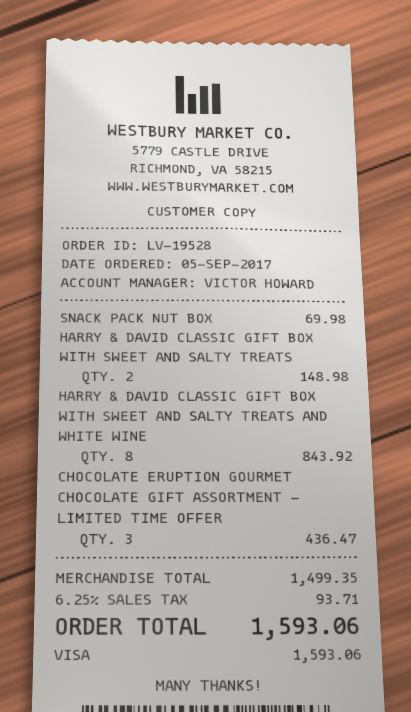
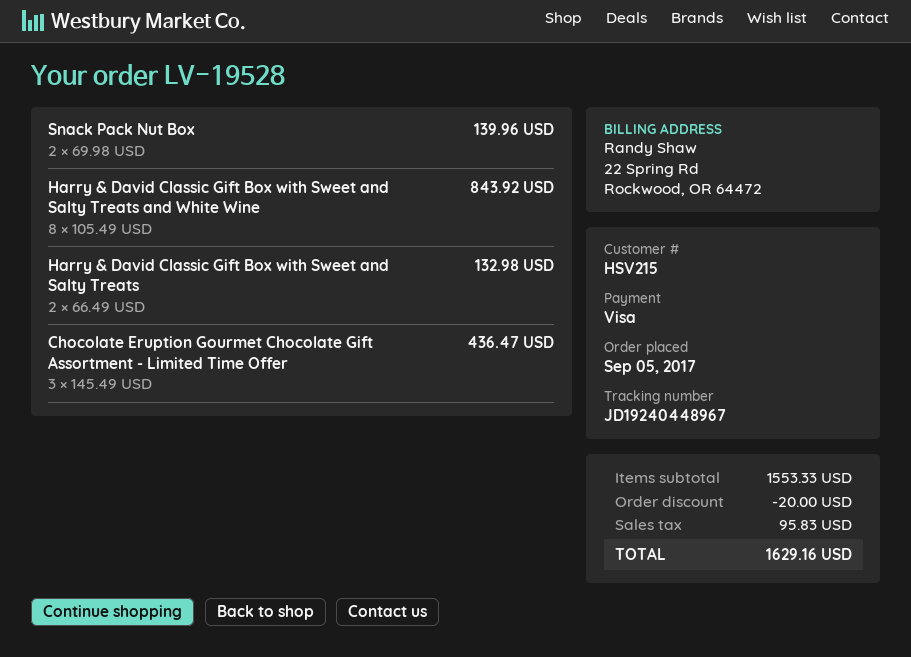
SNACK PACK NUT BOX: 1 for 69.98 -> 2 for 139.96
HARRY & DAVID CLASSIC GIFT BOX WITH SWEET AND SALTY TREATS: 2 for 148.98 -> 2 for 132.98
subtotal: 1499.35 -> 1553.33
discount: none -> 20.00
tax: 93.71 -> 95.83
total: 1593.06 -> 1629.16

